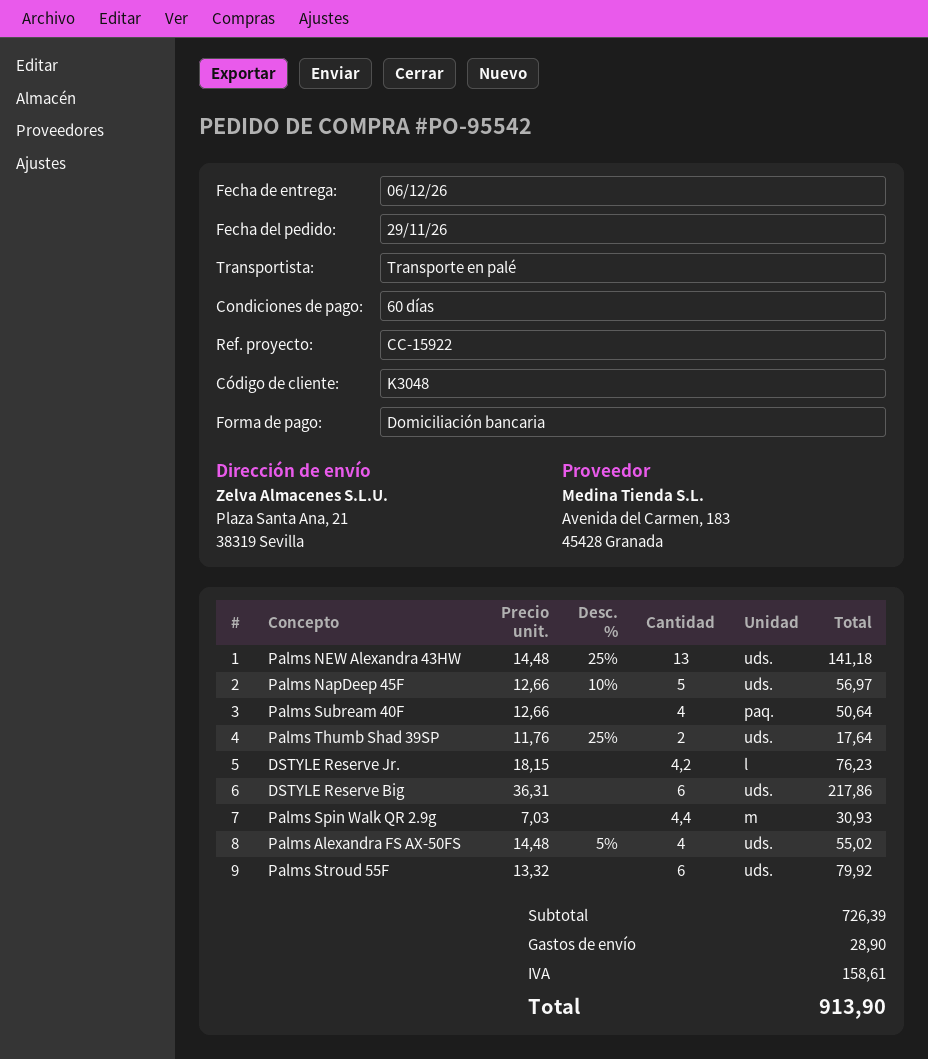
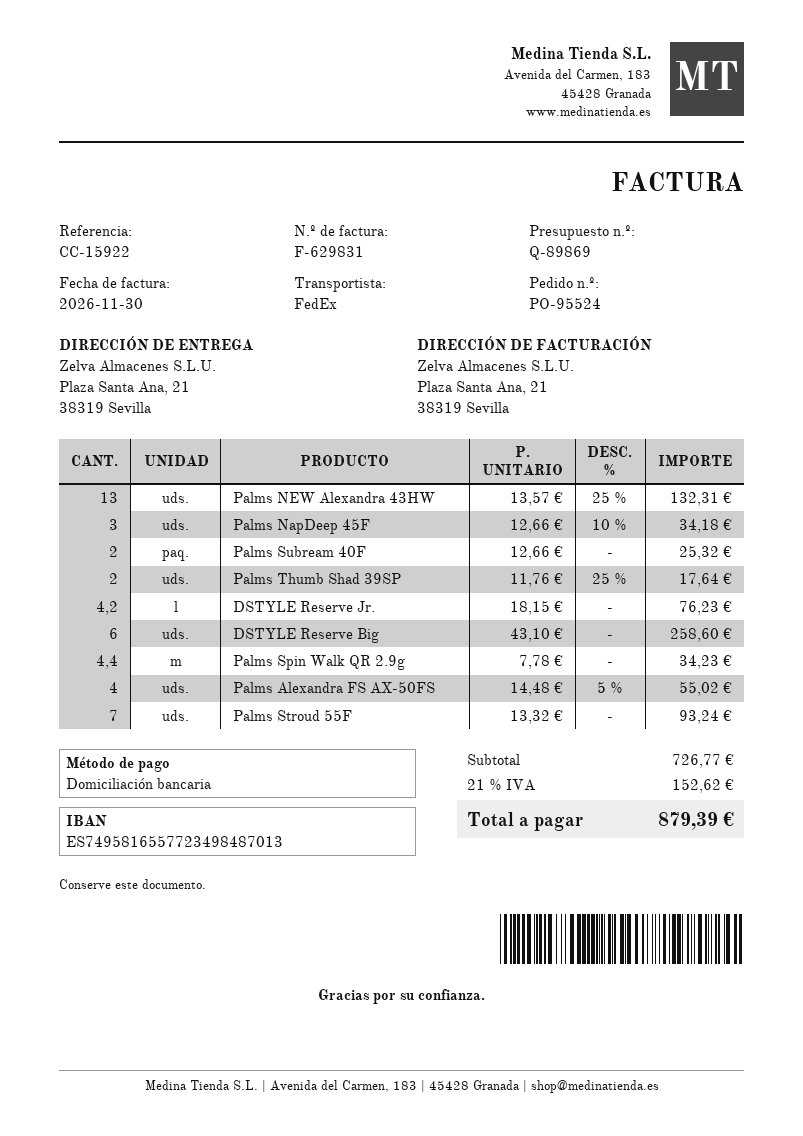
order number: PO-95542 -> PO-95524
shipping method: pallet freight -> FedEx
Palms NEW Alexandra 43HW: 13 x 14.48 - 25% = 141.18 -> 13 x 13.57 - 25% = 132.31
Palms NapDeep 45F: 5 x 12.66 - 10% = 56.97 -> 3 x 12.66 - 10% = 34.18
Palms Subream 40F: 4 x 12.66 = 50.64 -> 2 x 12.66 = 25.32
DSTYLE Reserve Big: 6 x 36.31 = 217.86 -> 6 x 43.10 = 258.60
Palms Spin Walk QR 2.9g: 4.4 x 7.03 = 30.93 -> 4.4 x 7.78 = 34.23
Palms Stroud 55F: 6 x 13.32 = 79.92 -> 7 x 13.32 = 93.24
subtotal: 726.39 -> 726.77
shipping: 28.90 -> none
tax: 158.61 -> 152.62
total: 913.90 -> 879.39

